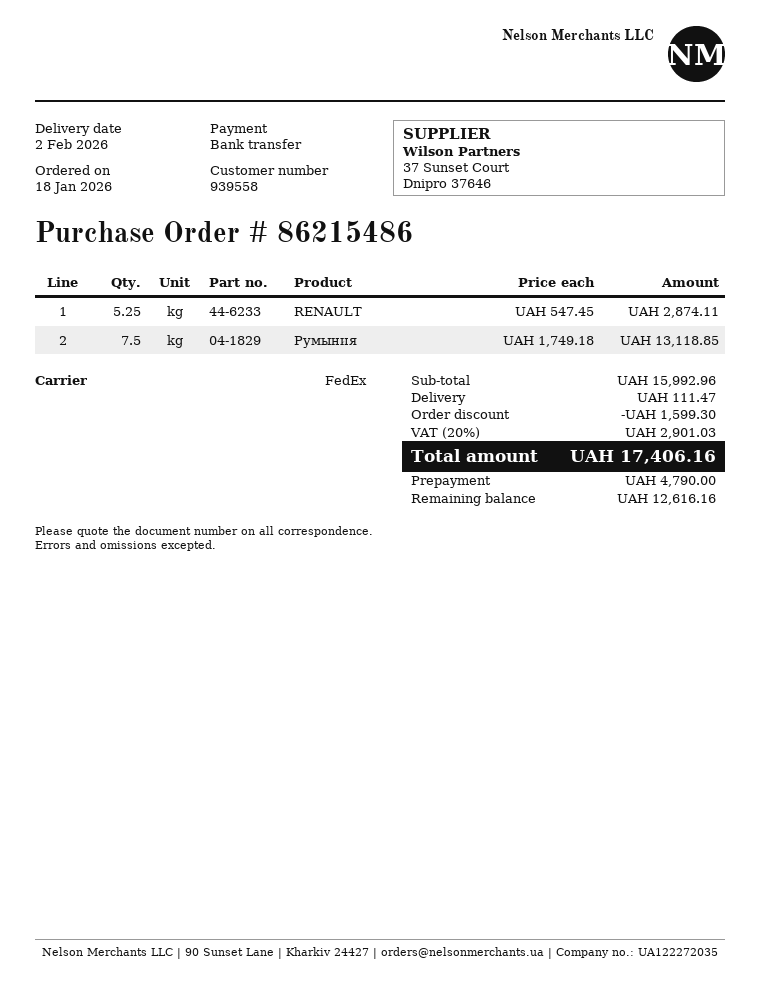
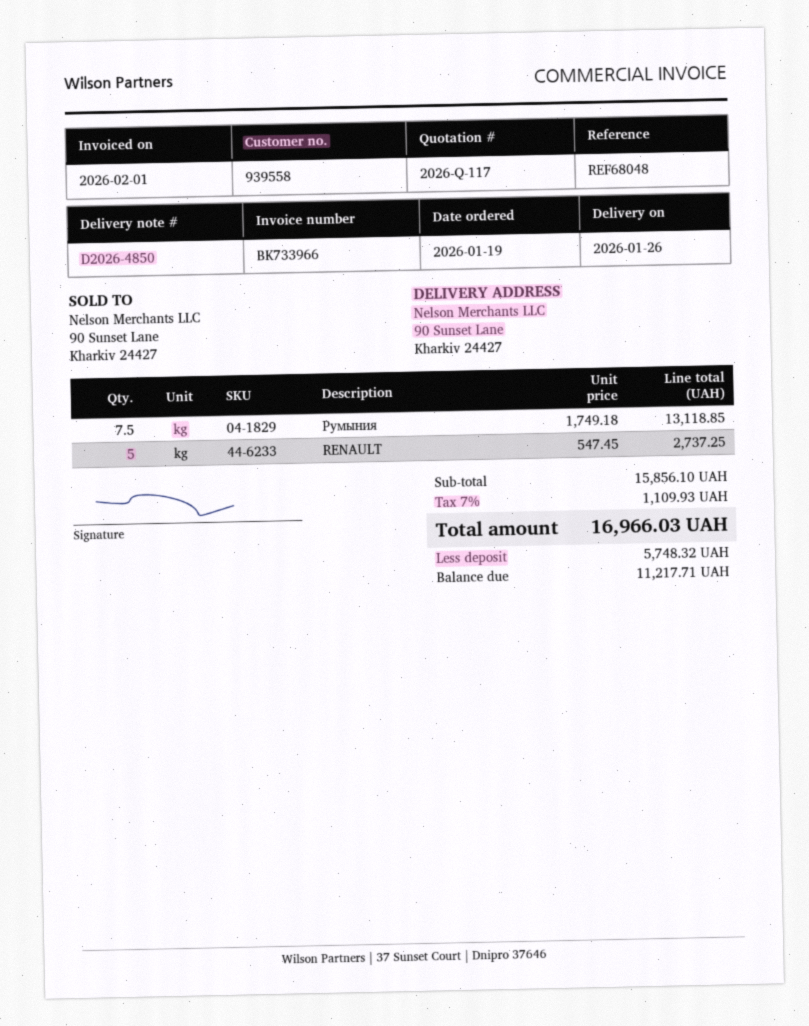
order date: 2026-01-18 -> 2026-01-19
delivery date: 2026-02-02 -> 2026-01-26
RENAULT: 5.25 x 547.45 = 2874.11 -> 5 x 547.45 = 2737.25
subtotal: 15992.96 -> 15856.10
discount: 1599.30 -> none
shipping: 111.47 -> none
tax: 20% = 2901.03 -> 7% = 1109.93
total: 17406.16 -> 16966.03
deposit: 4790.00 -> 5748.32
balance: 12616.16 -> 11217.71

